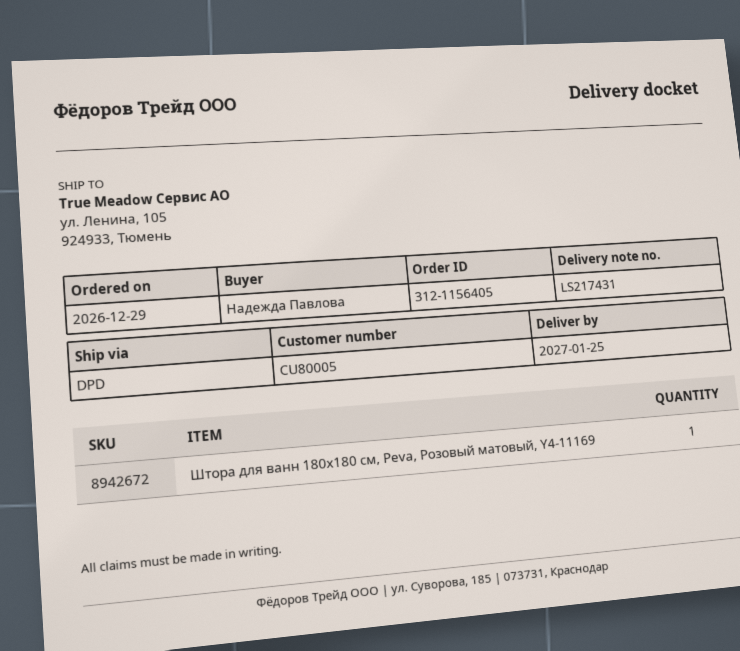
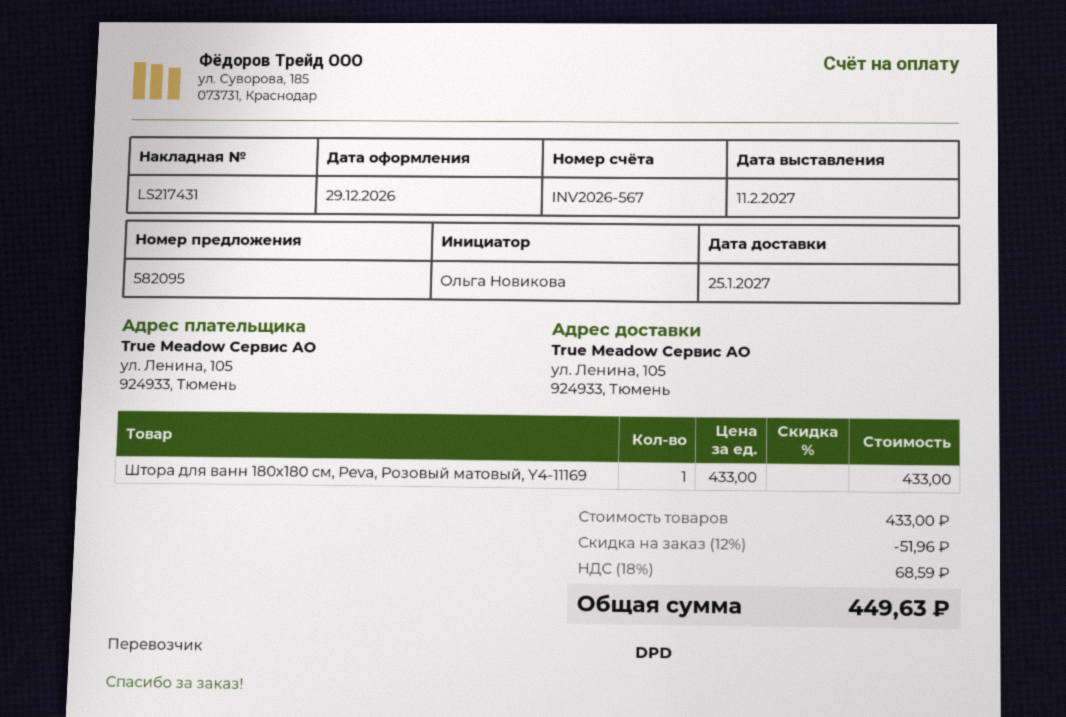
ordered by: Надежда Павлова -> Ольга Новикова

